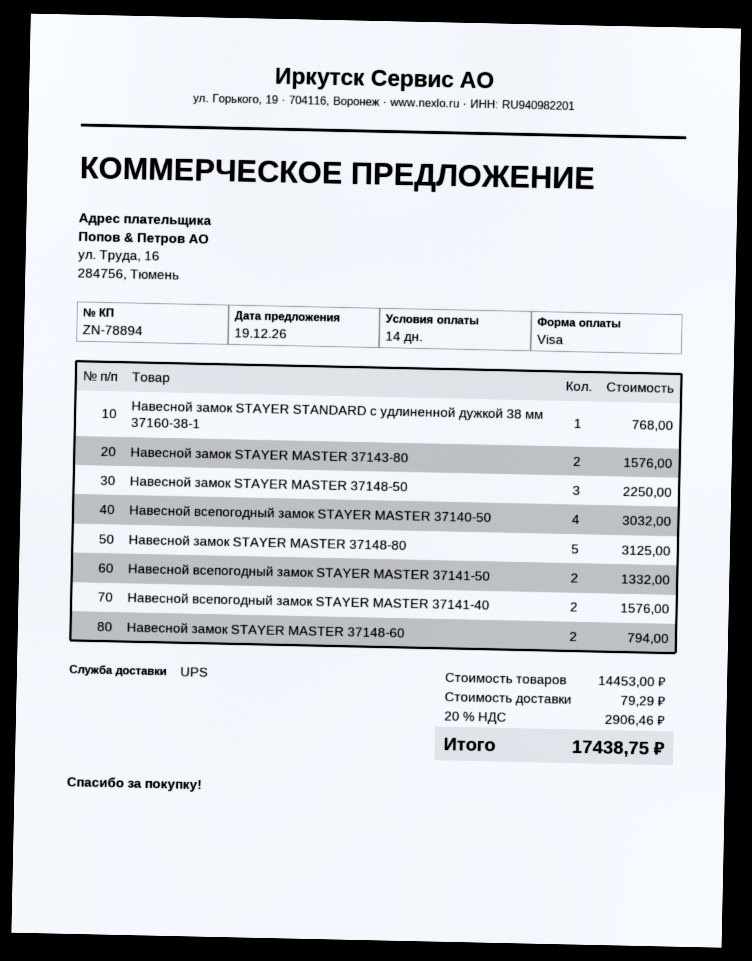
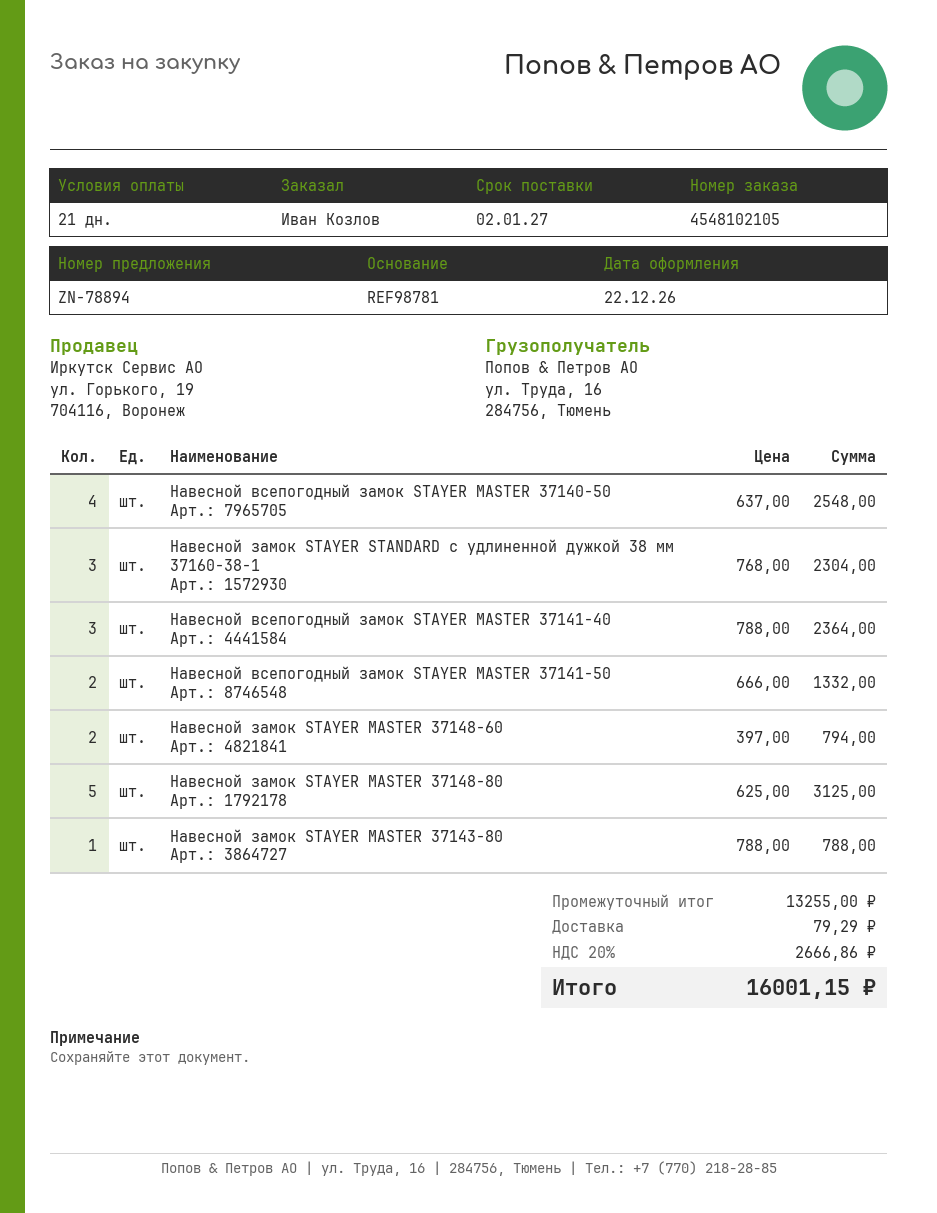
payment terms: 14 days -> 21 days
Навесной замок STAYER STANDARD с удлиненной дужкой 38 мм 37160-38-1: 1 for 768.00 -> 3 for 2304.00
Навесной замок STAYER MASTER 37143-80: 2 for 1576.00 -> 1 for 788.00
Навесной замок STAYER MASTER 37148-50: 3 for 2250.00 -> none
Навесной всепогодный замок STAYER MASTER 37140-50: 4 for 3032.00 -> 4 for 2548.00
Навесной всепогодный замок STAYER MASTER 37141-40: 2 for 1576.00 -> 3 for 2364.00
subtotal: 14453.00 -> 13255.00
tax: 20% = 2906.46 -> 20% = 2666.86
total: 17438.75 -> 16001.15

